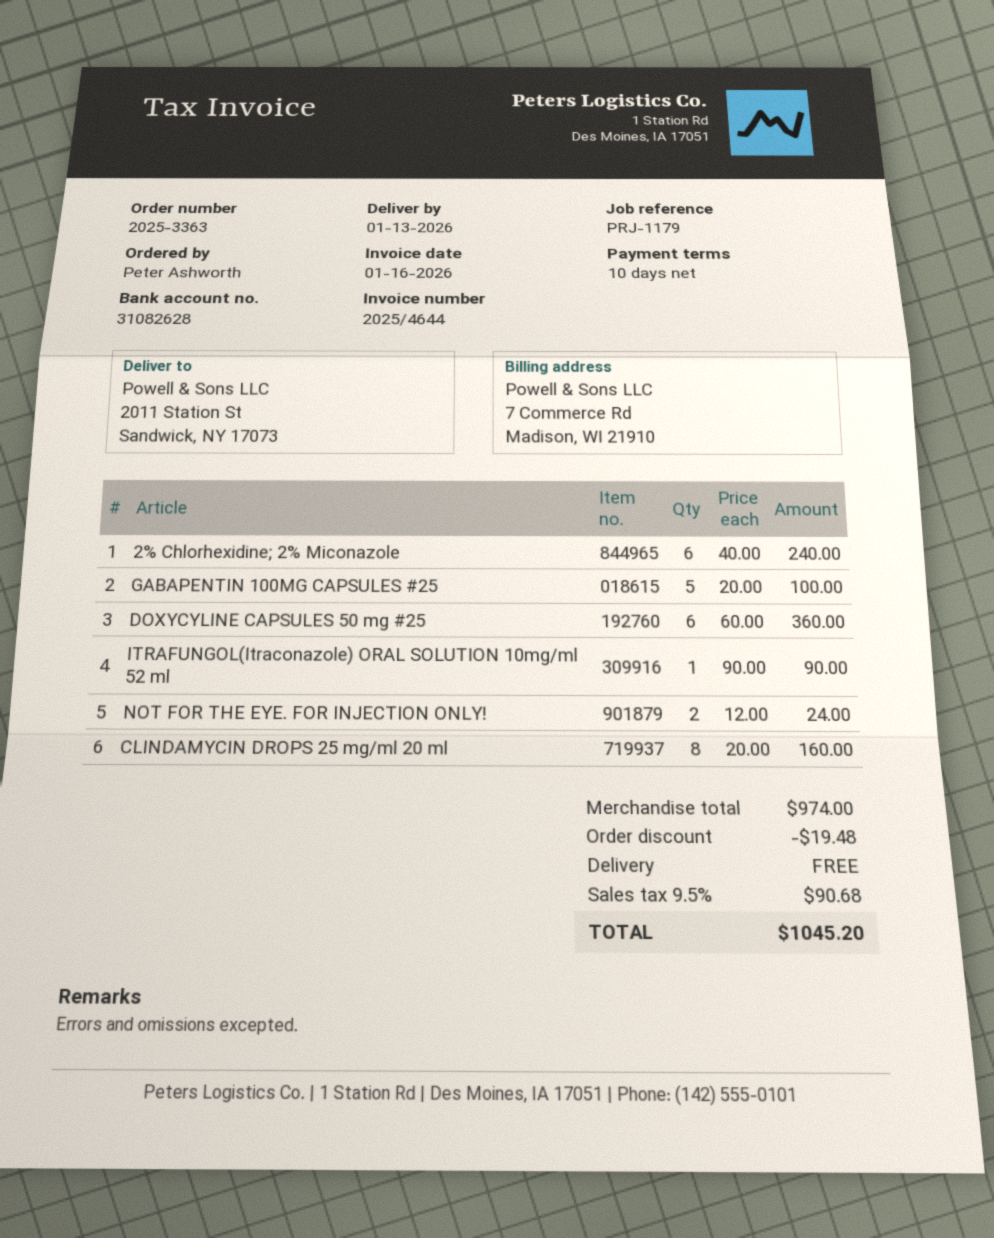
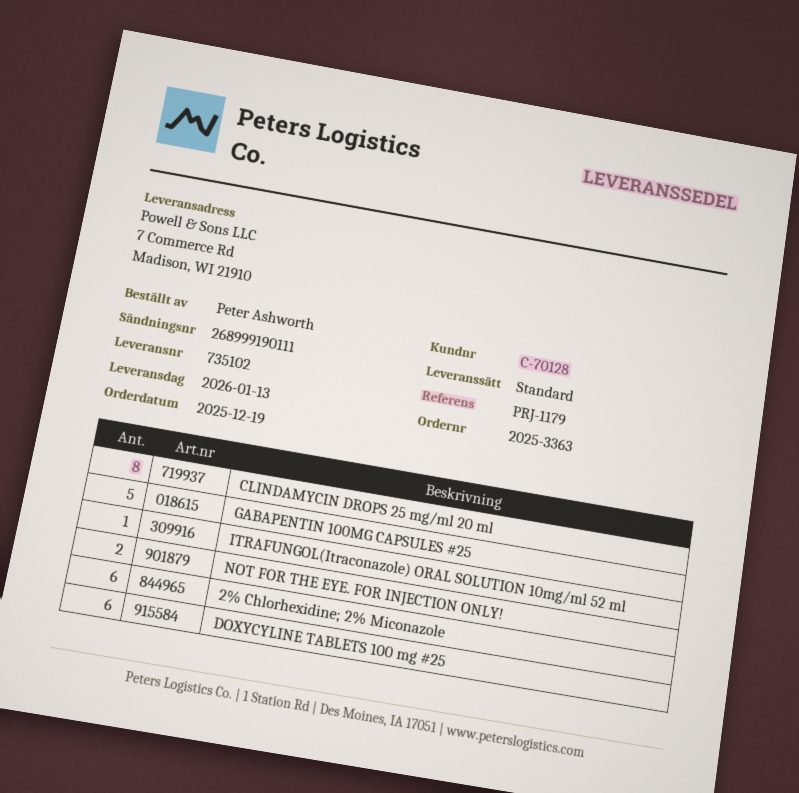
ship to: 2011 Station St, Sandwick, NY 17073 -> 7 Commerce Rd, Madison, WI 21910
DOXYCYLINE CAPSULES 50 mg #25: 6 -> none
DOXYCYLINE TABLETS 100 mg #25: none -> 6

